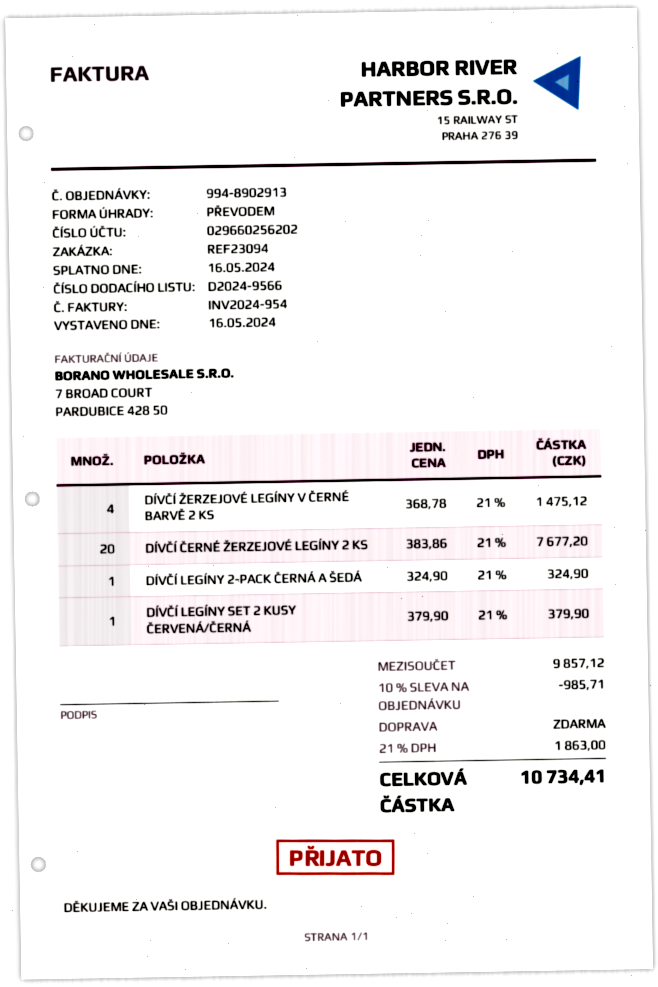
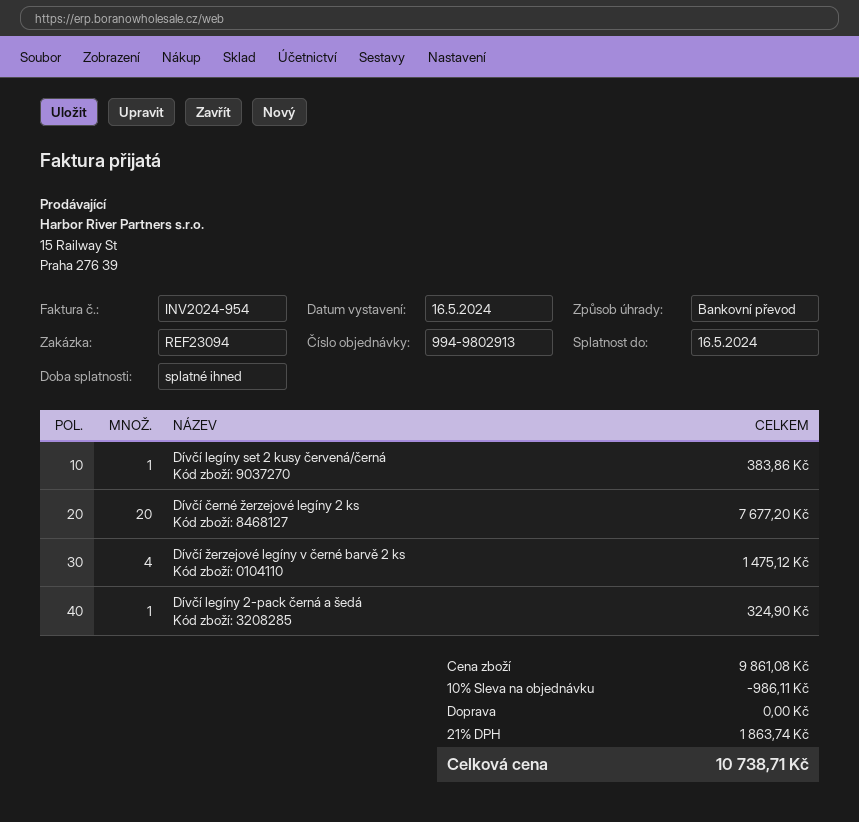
order number: 994-8902913 -> 994-9802913
DÍVČÍ LEGÍNY SET 2 KUSY ČERVENÁ/ČERNÁ: 1 for 379.90 -> 1 for 383.86
subtotal: 9857.12 -> 9861.08
discount: 10% = 985.71 -> 10% = 986.11
tax: 21% = 1863.00 -> 21% = 1863.74
total: 10734.41 -> 10738.71

